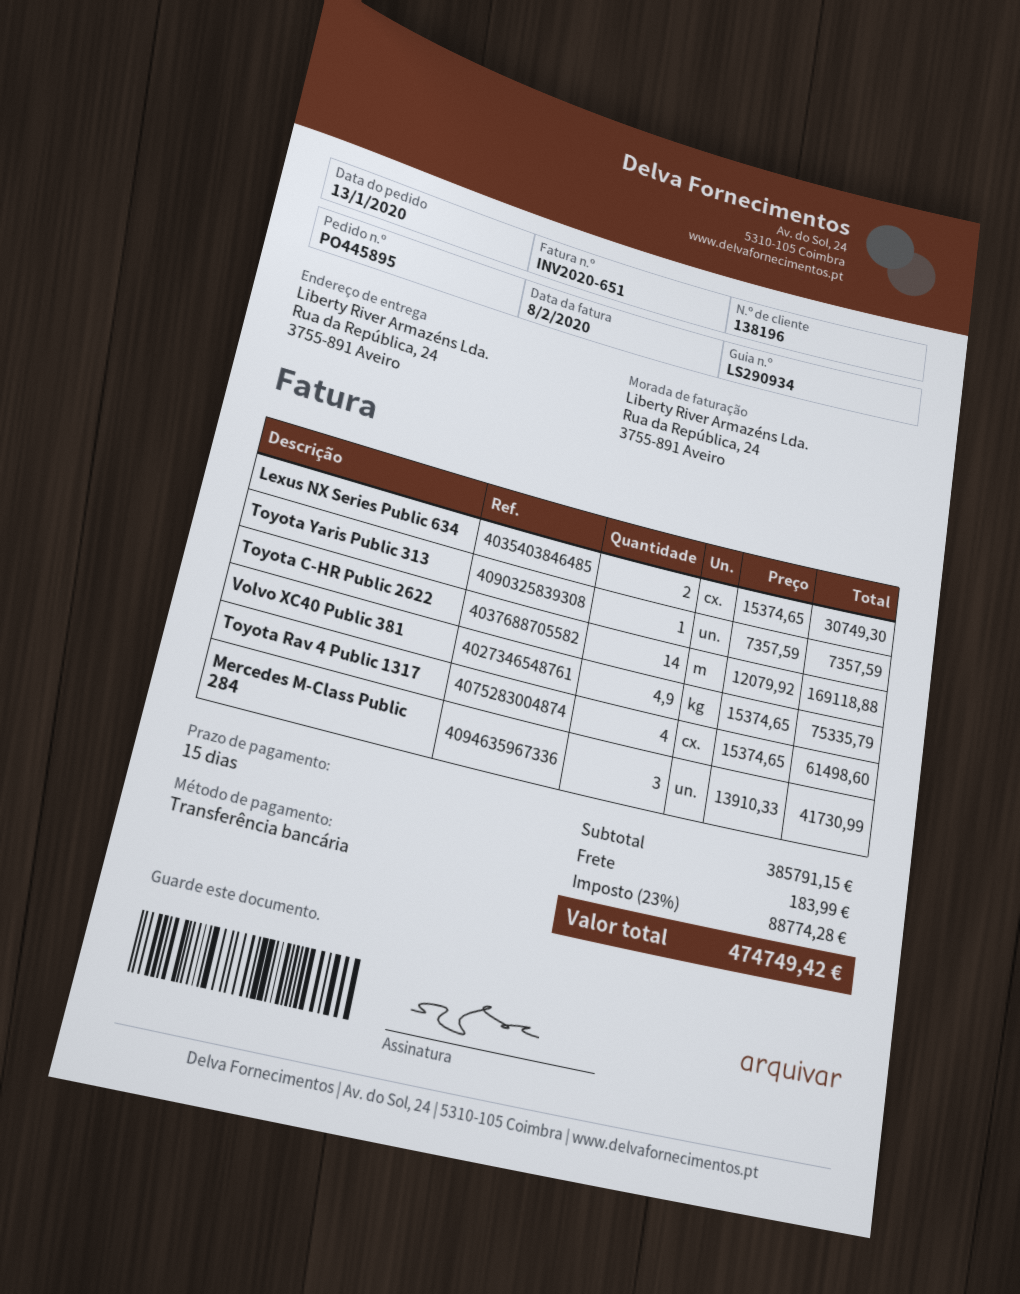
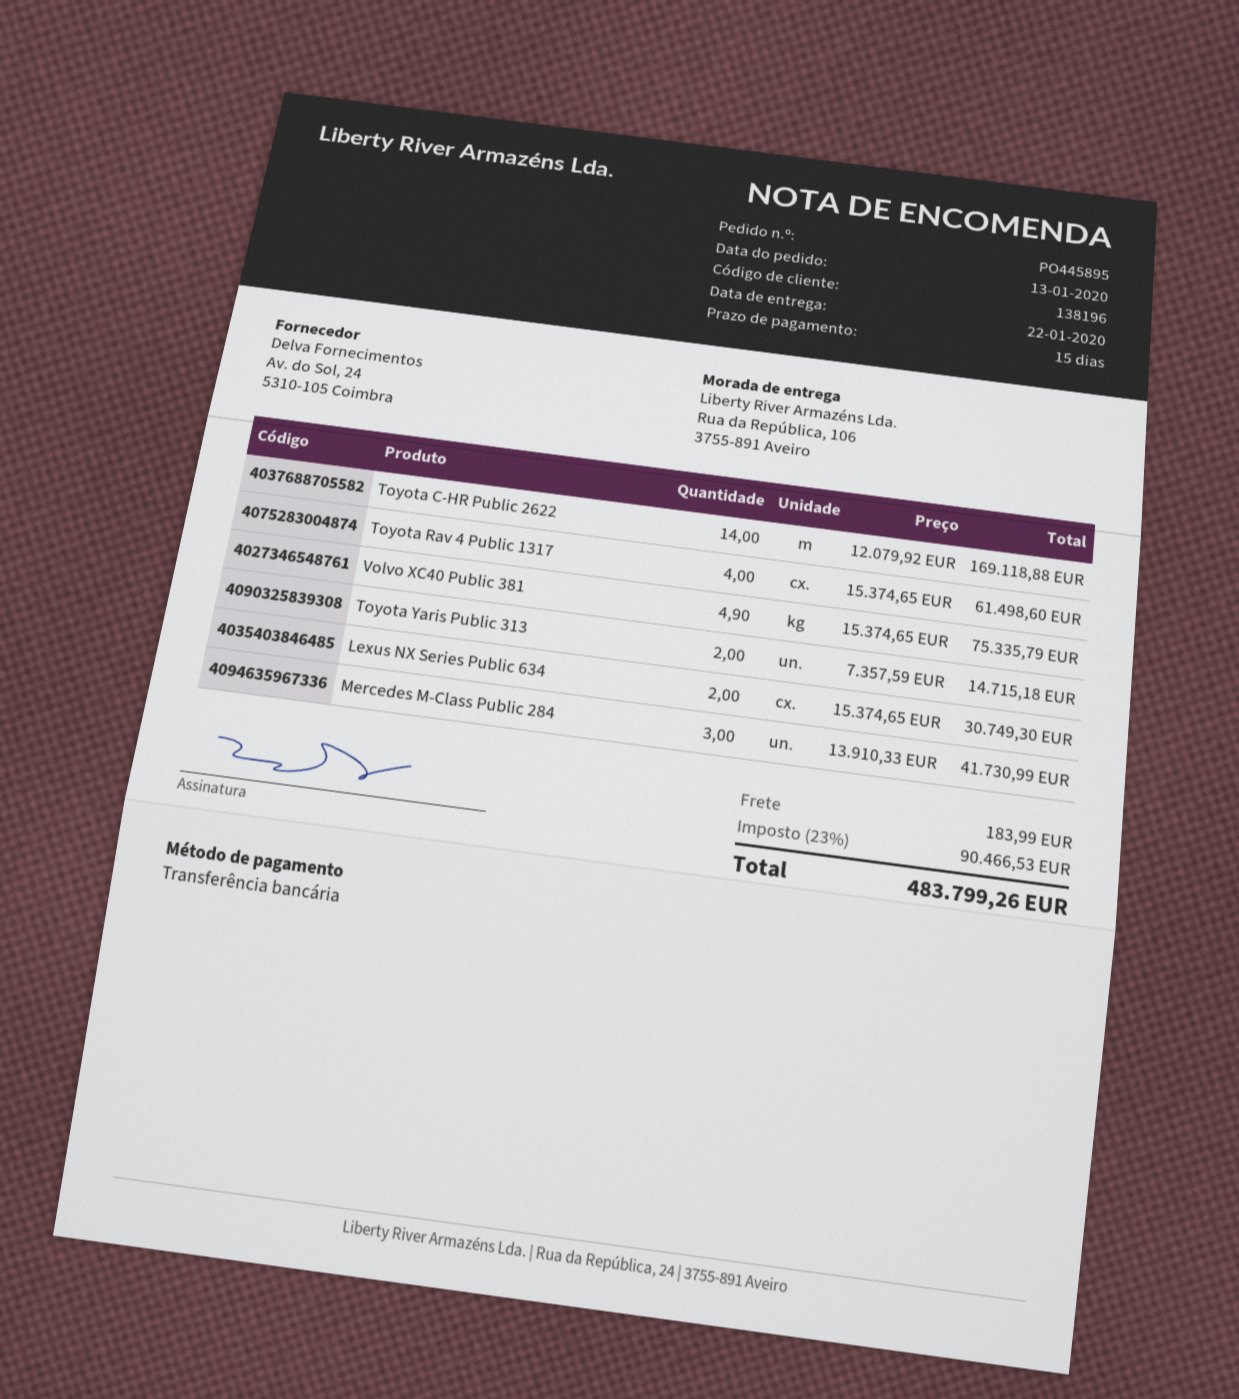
ship to: Rua da República, 24, 3755-891 Aveiro -> Rua da República, 106, 3755-891 Aveiro
Toyota Yaris Public 313: 1 x 7357.59 = 7357.59 -> 2 x 7357.59 = 14715.18
tax: 23% = 88774.28 -> 23% = 90466.53
total: 474749.42 -> 483799.26

